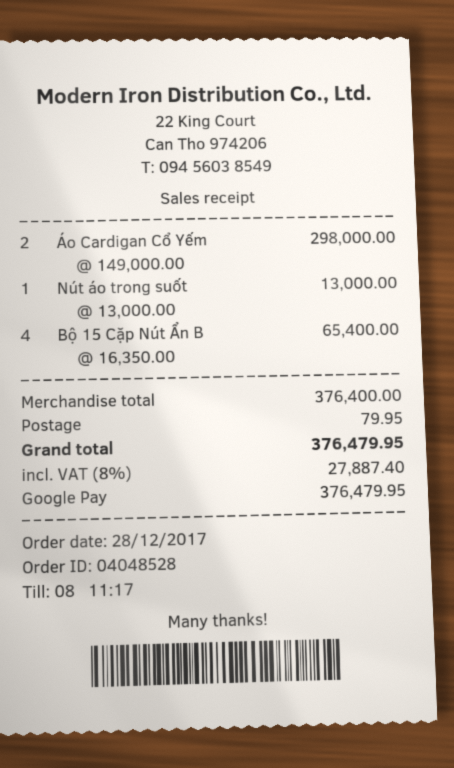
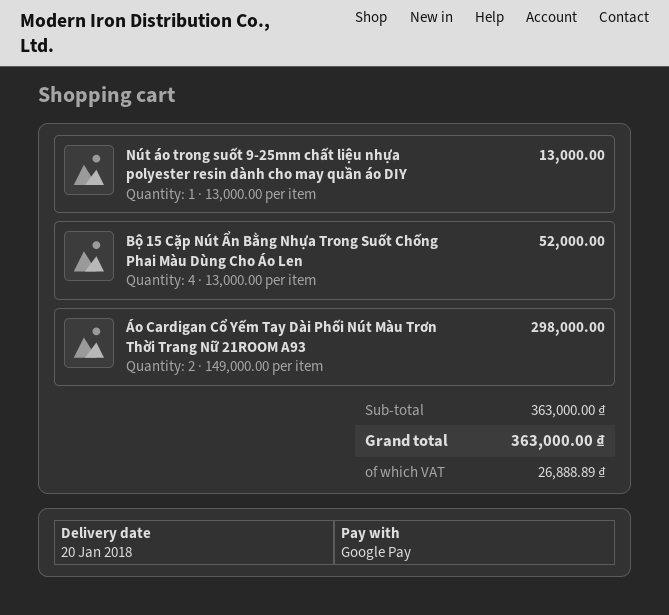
Bộ 15 Cặp Nút Ẩn B: 4 x 16350.00 = 65400.00 -> 4 x 13000.00 = 52000.00
subtotal: 376400.00 -> 363000.00
shipping: 79.95 -> none
tax: 27887.40 -> 26888.89
total: 376479.95 -> 363000.00

